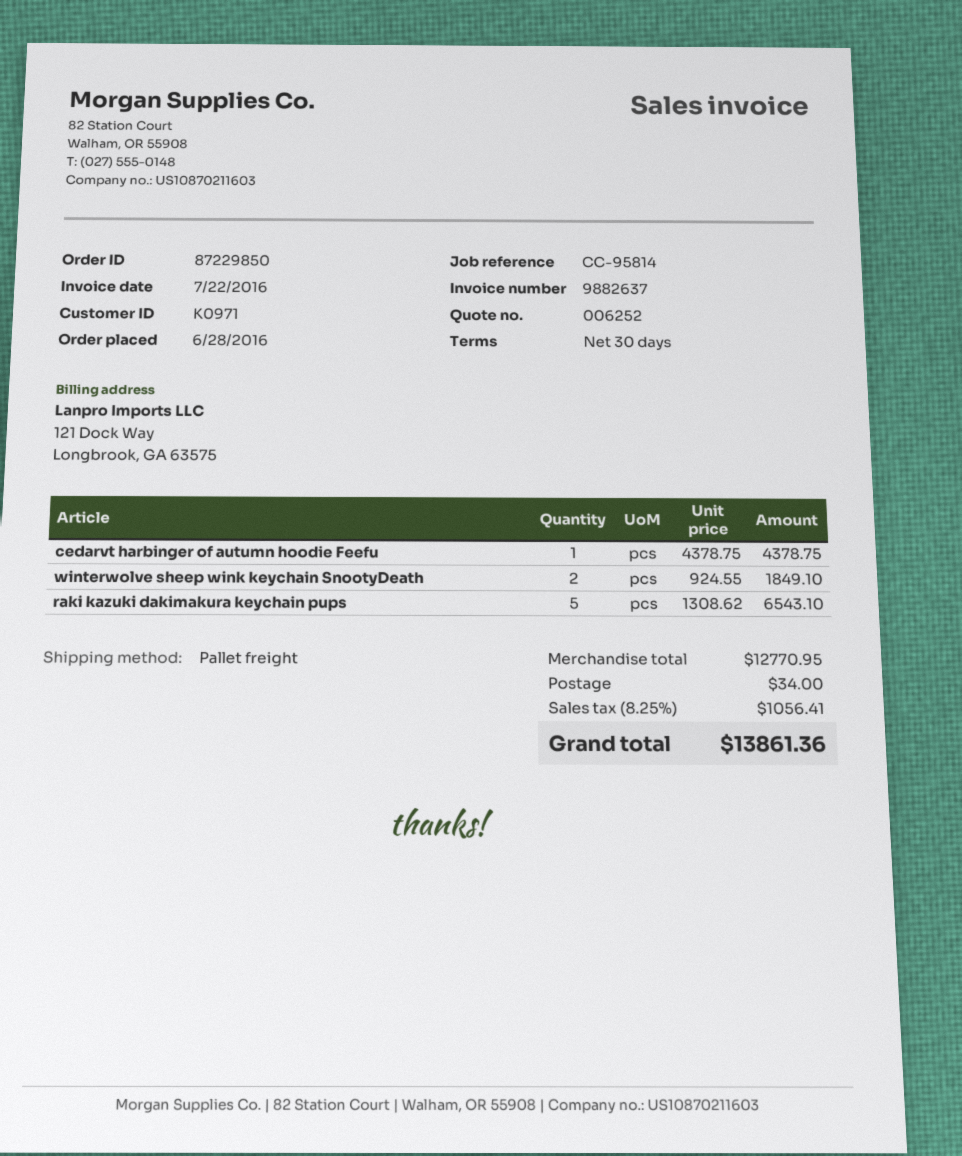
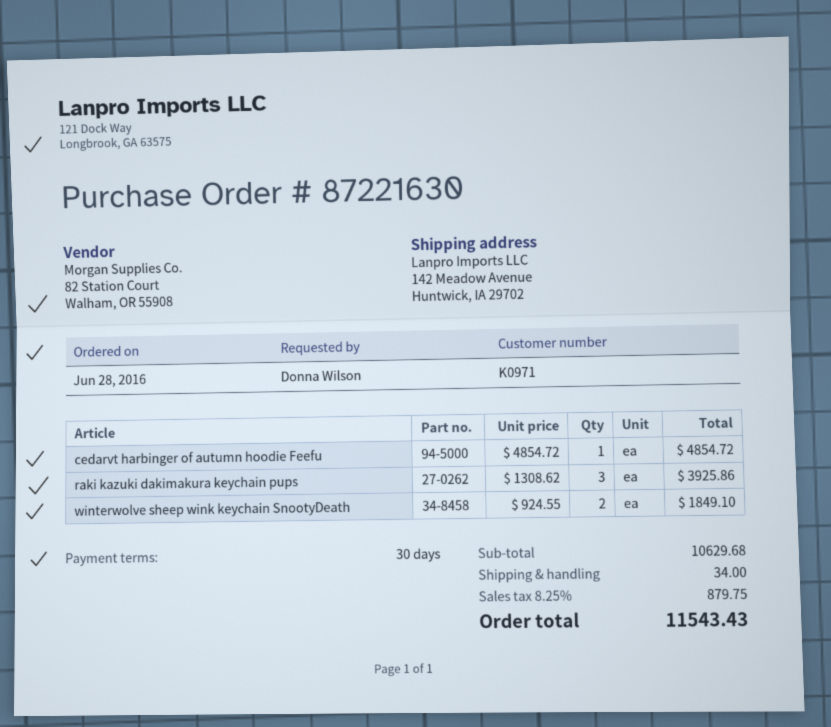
order number: 87229850 -> 87221630
cedarvt harbinger of autumn hoodie Feefu: 1 x 4378.75 = 4378.75 -> 1 x 4854.72 = 4854.72
raki kazuki dakimakura keychain pups: 5 x 1308.62 = 6543.10 -> 3 x 1308.62 = 3925.86
subtotal: 12770.95 -> 10629.68
tax: 8.25% = 1056.41 -> 8.25% = 879.75
total: 13861.36 -> 11543.43

